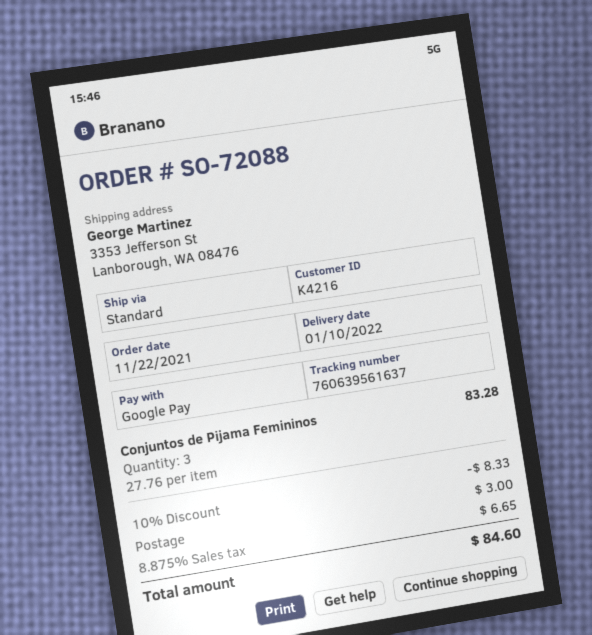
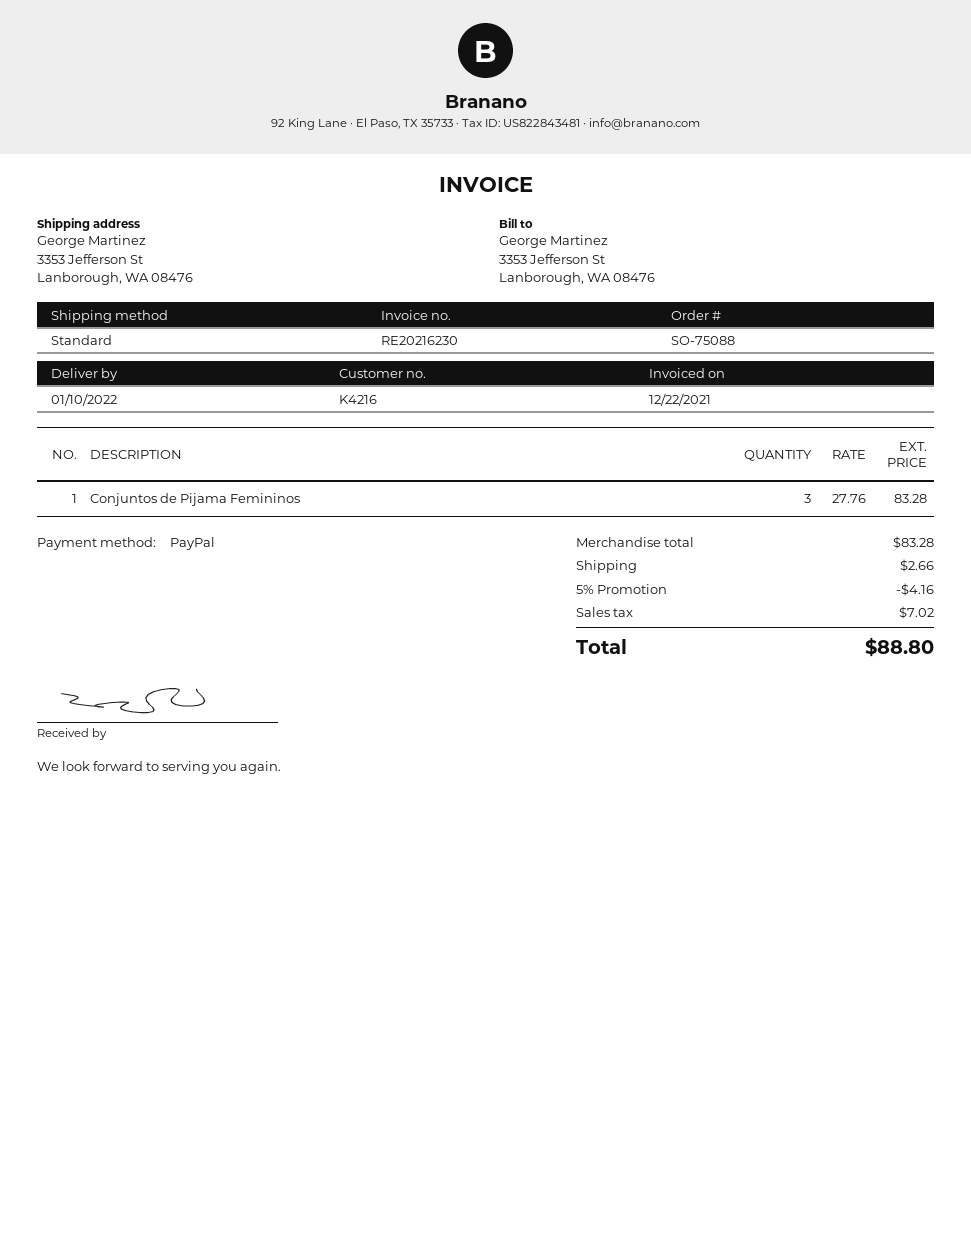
order number: SO-72088 -> SO-75088
payment method: Google Pay -> PayPal
discount: 10% = 8.33 -> 5% = 4.16
shipping: 3.00 -> 2.66
tax: 6.65 -> 7.02
total: 84.60 -> 88.80

